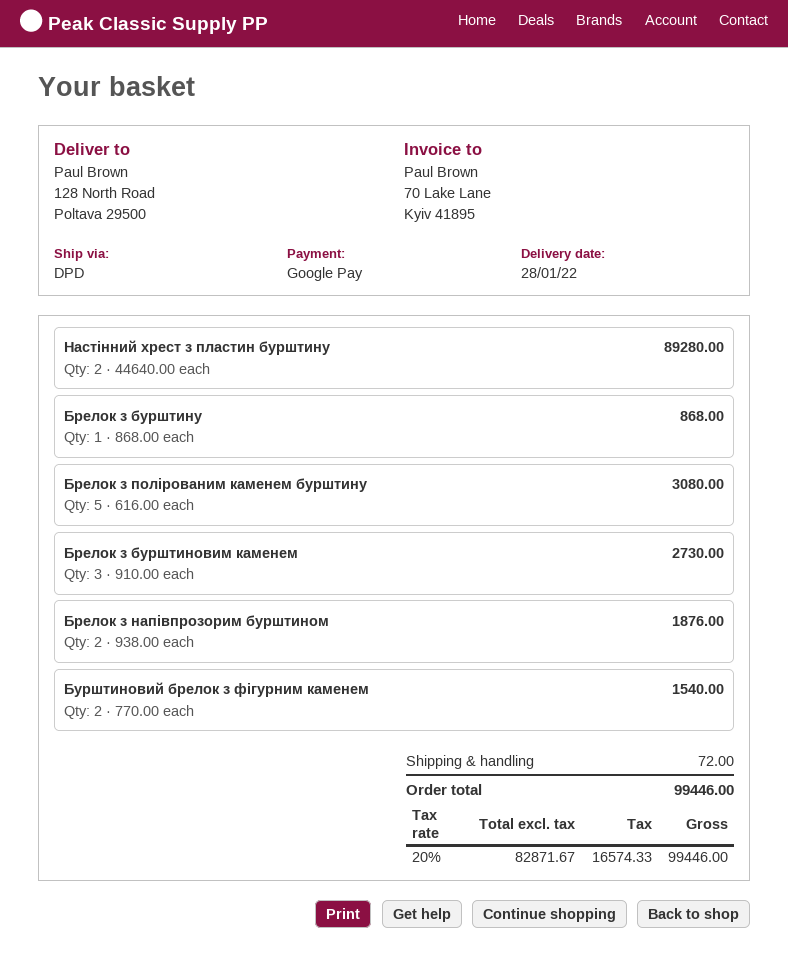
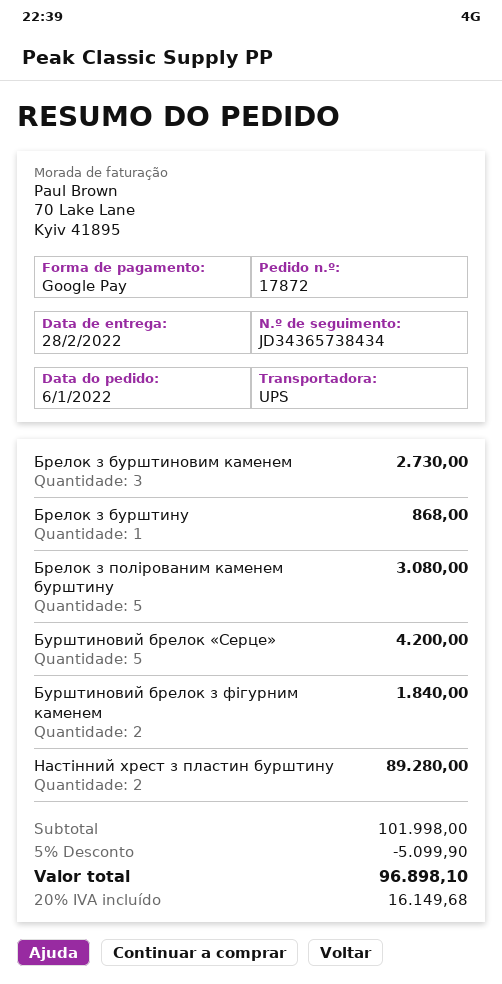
delivery date: 2022-01-28 -> 2022-02-28
shipping method: DPD -> UPS
Брелок з напівпрозорим бурштином: 2 for 1876.00 -> none
Бурштиновий брелок з фігурним каменем: 2 for 1540.00 -> 2 for 1840.00
Бурштиновий брелок «Серце»: none -> 5 for 4200.00
discount: none -> 5% = 5099.90
shipping: 72.00 -> none
tax: 20% = 16574.33 -> 20% = 16149.68
total: 99446.00 -> 96898.10

